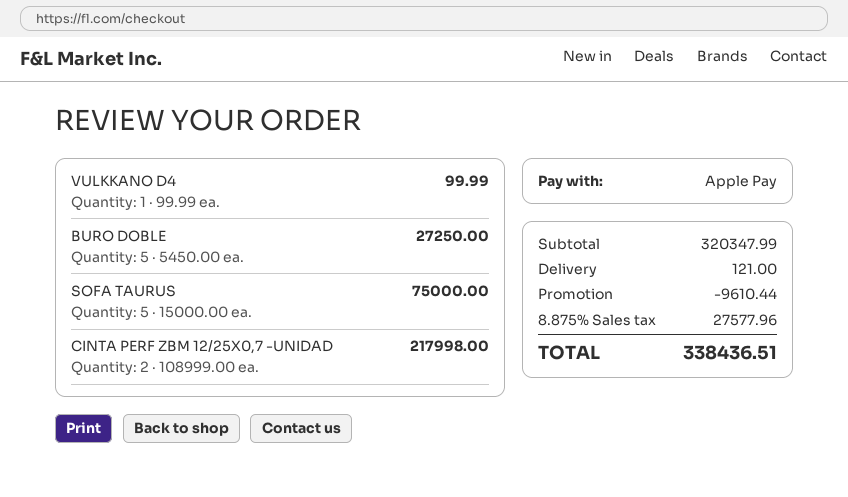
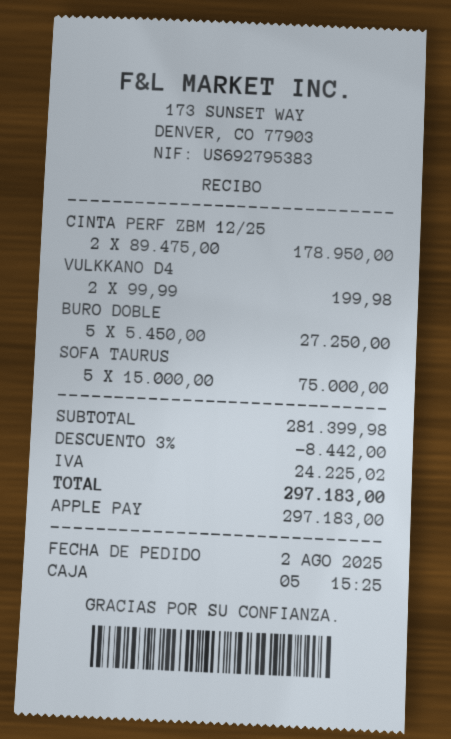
VULKKANO D4: 1 x 99.99 = 99.99 -> 2 x 99.99 = 199.98
CINTA PERF ZBM 12/25X0,7 -UNIDAD: 2 x 108999.00 = 217998.00 -> 2 x 89475.00 = 178950.00
subtotal: 320347.99 -> 281399.98
discount: 9610.44 -> 8442.00
shipping: 121.00 -> none
tax: 27577.96 -> 24225.02
total: 338436.51 -> 297183.00

